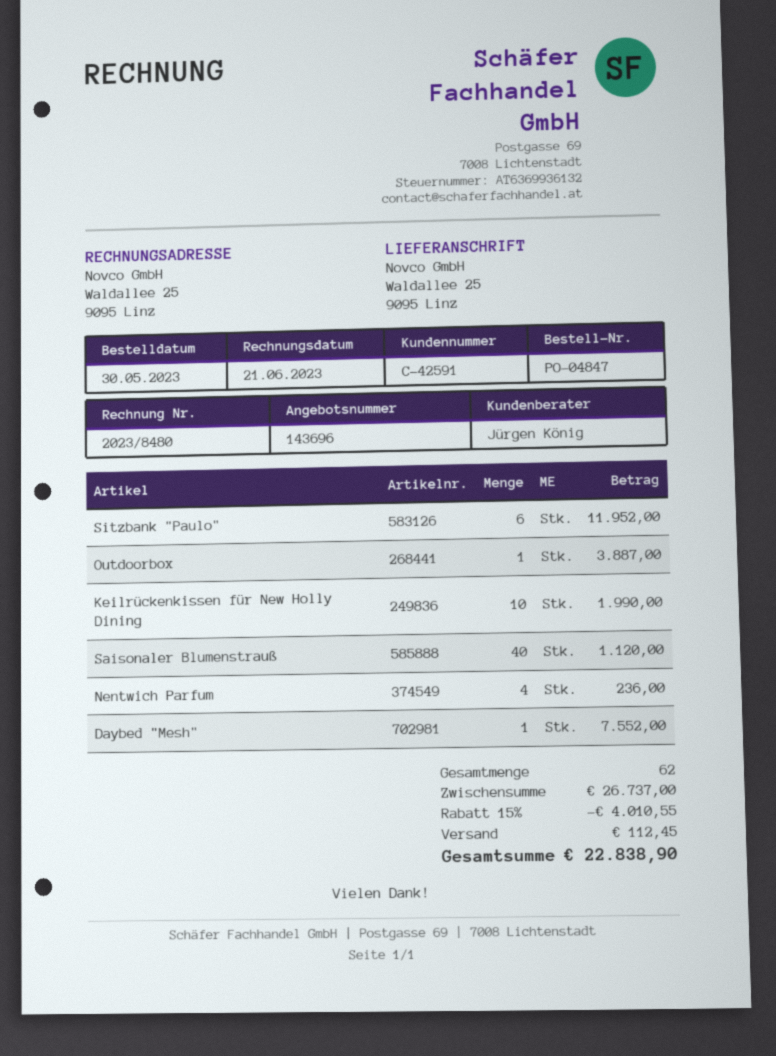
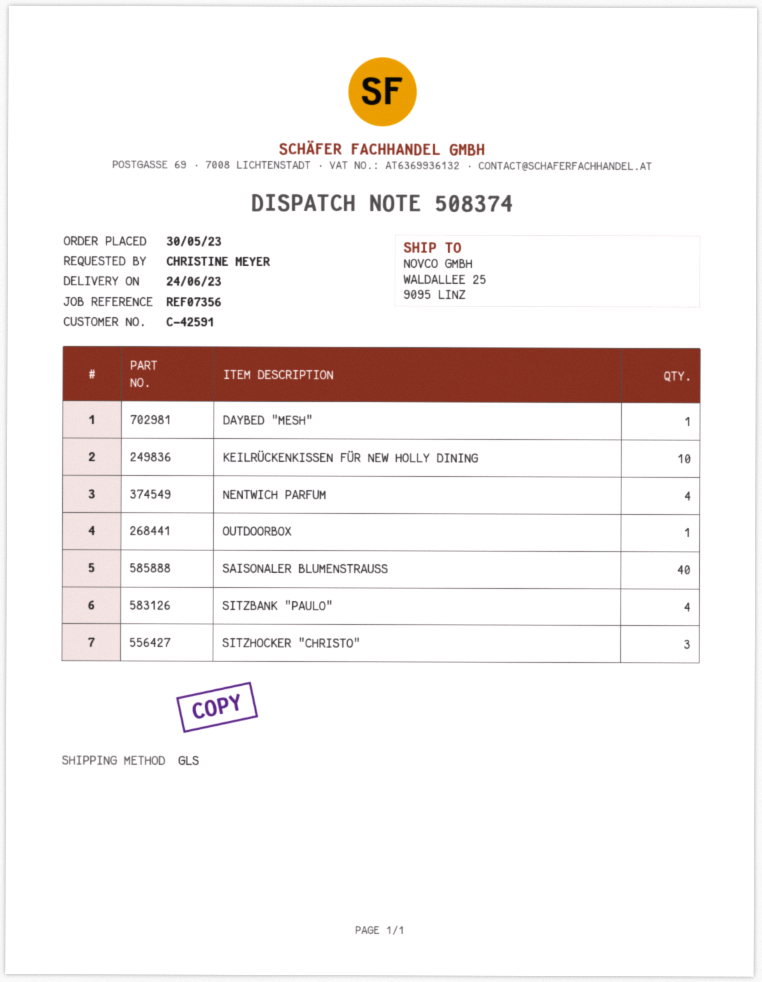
Sitzbank "Paulo": 6 -> 4
SITZHOCKER "CHRISTO": none -> 3

